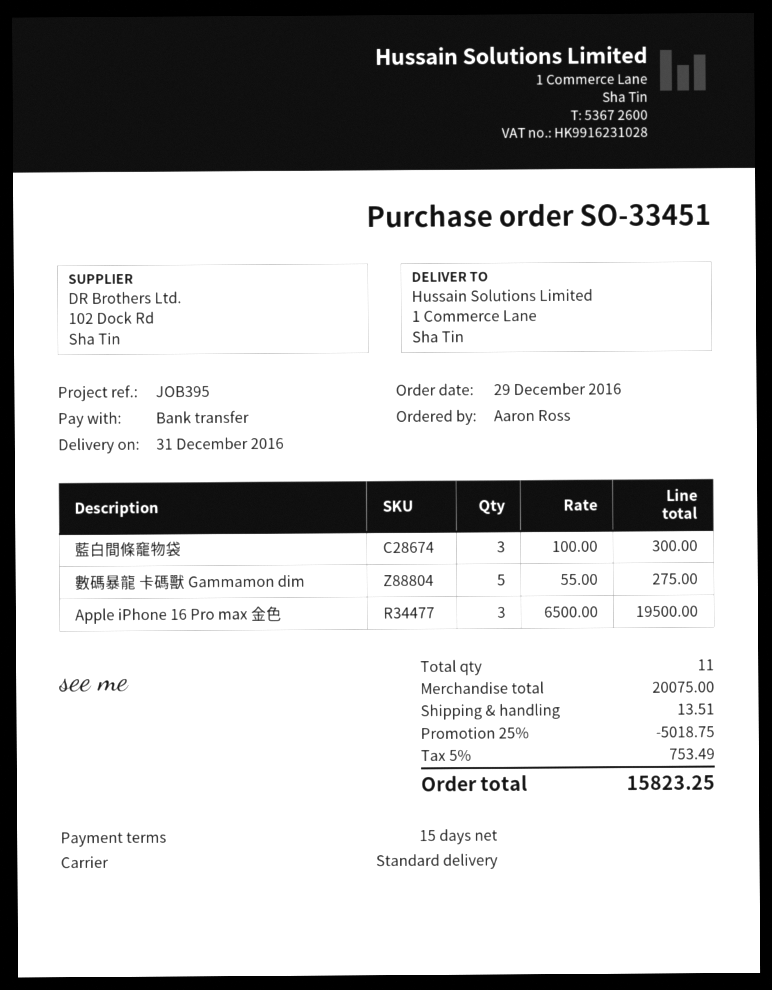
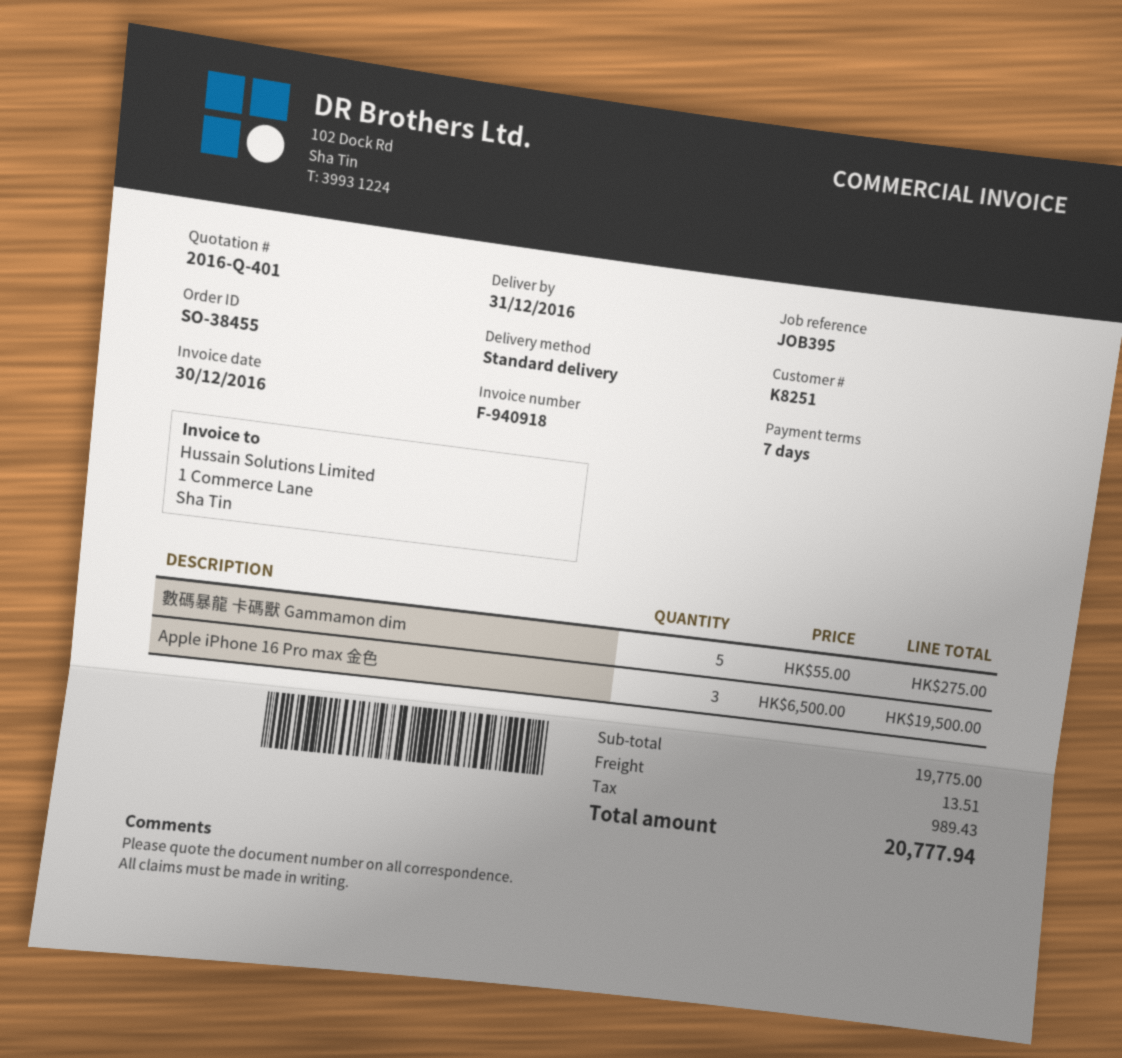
order number: SO-33451 -> SO-38455
payment terms: 15 days -> 7 days
藍白間條竉物袋: 3 x 100.00 = 300.00 -> none
subtotal: 20075.00 -> 19775.00
discount: 25% = 5018.75 -> none
tax: 753.49 -> 989.43
total: 15823.25 -> 20777.94

